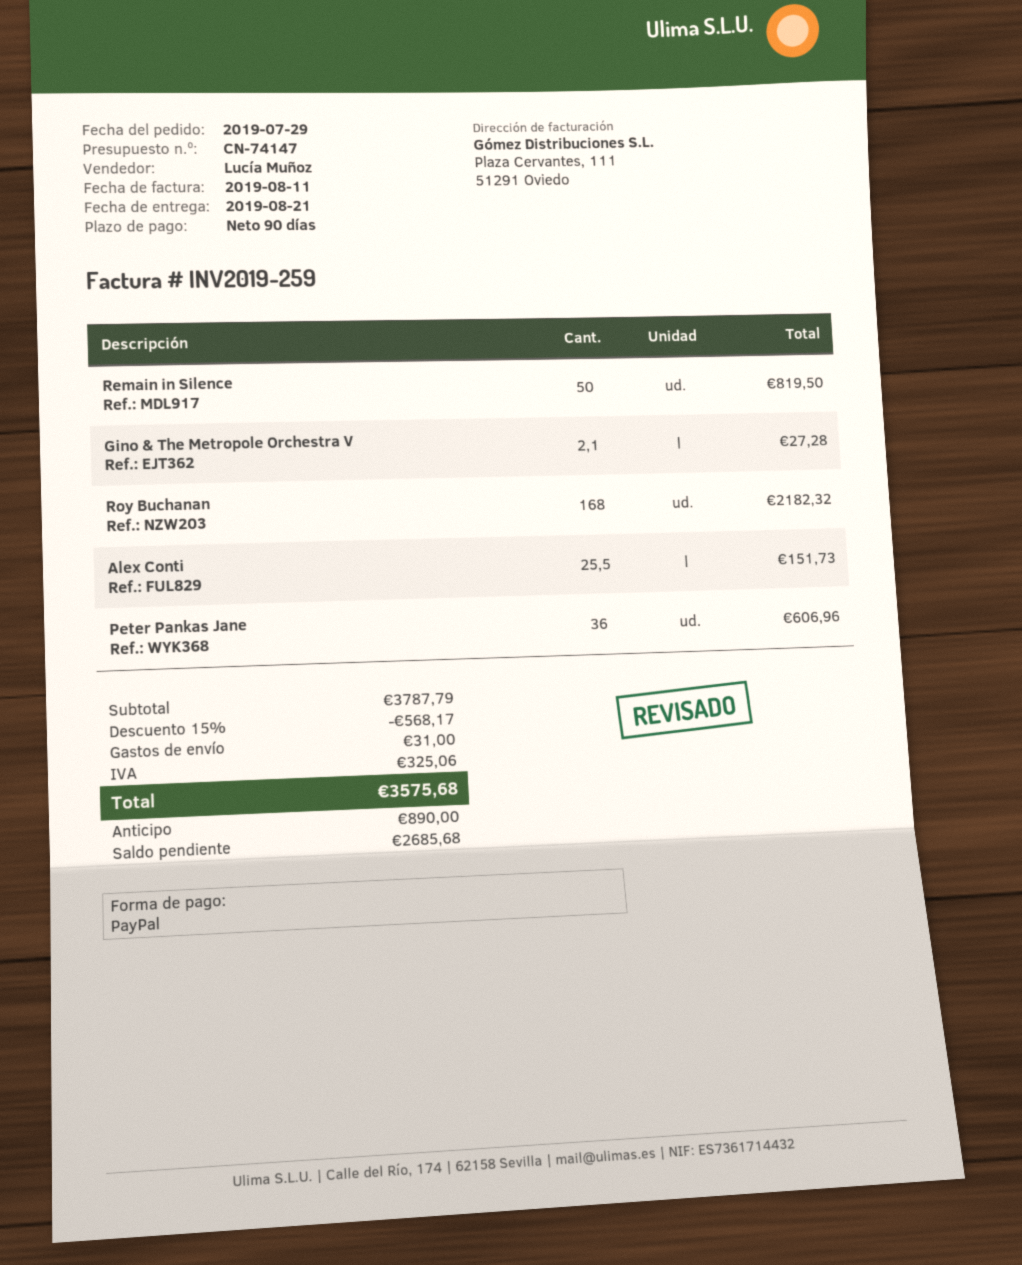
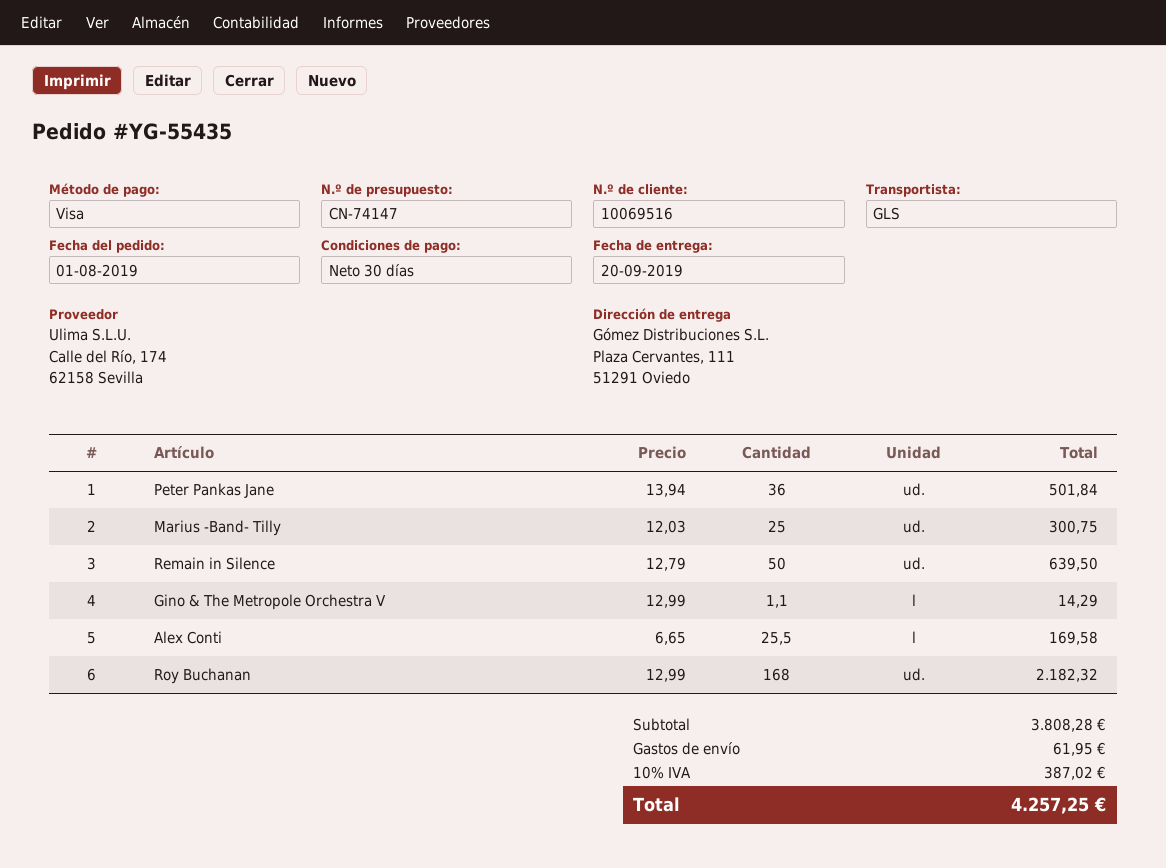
order date: 2019-07-29 -> 2019-08-01
delivery date: 2019-08-21 -> 2019-09-20
payment terms: 90 days -> 30 days
payment method: PayPal -> Visa
Remain in Silence: 50 for 819.50 -> 50 for 639.50
Gino & The Metropole Orchestra V: 2.1 for 27.28 -> 1.1 for 14.29
Alex Conti: 25.5 for 151.73 -> 25.5 for 169.58
Peter Pankas Jane: 36 for 606.96 -> 36 for 501.84
Marius -Band- Tilly: none -> 25 for 300.75
subtotal: 3787.79 -> 3808.28
discount: 15% = 568.17 -> none
shipping: 31.00 -> 61.95
tax: 325.06 -> 387.02
total: 3575.68 -> 4257.25

